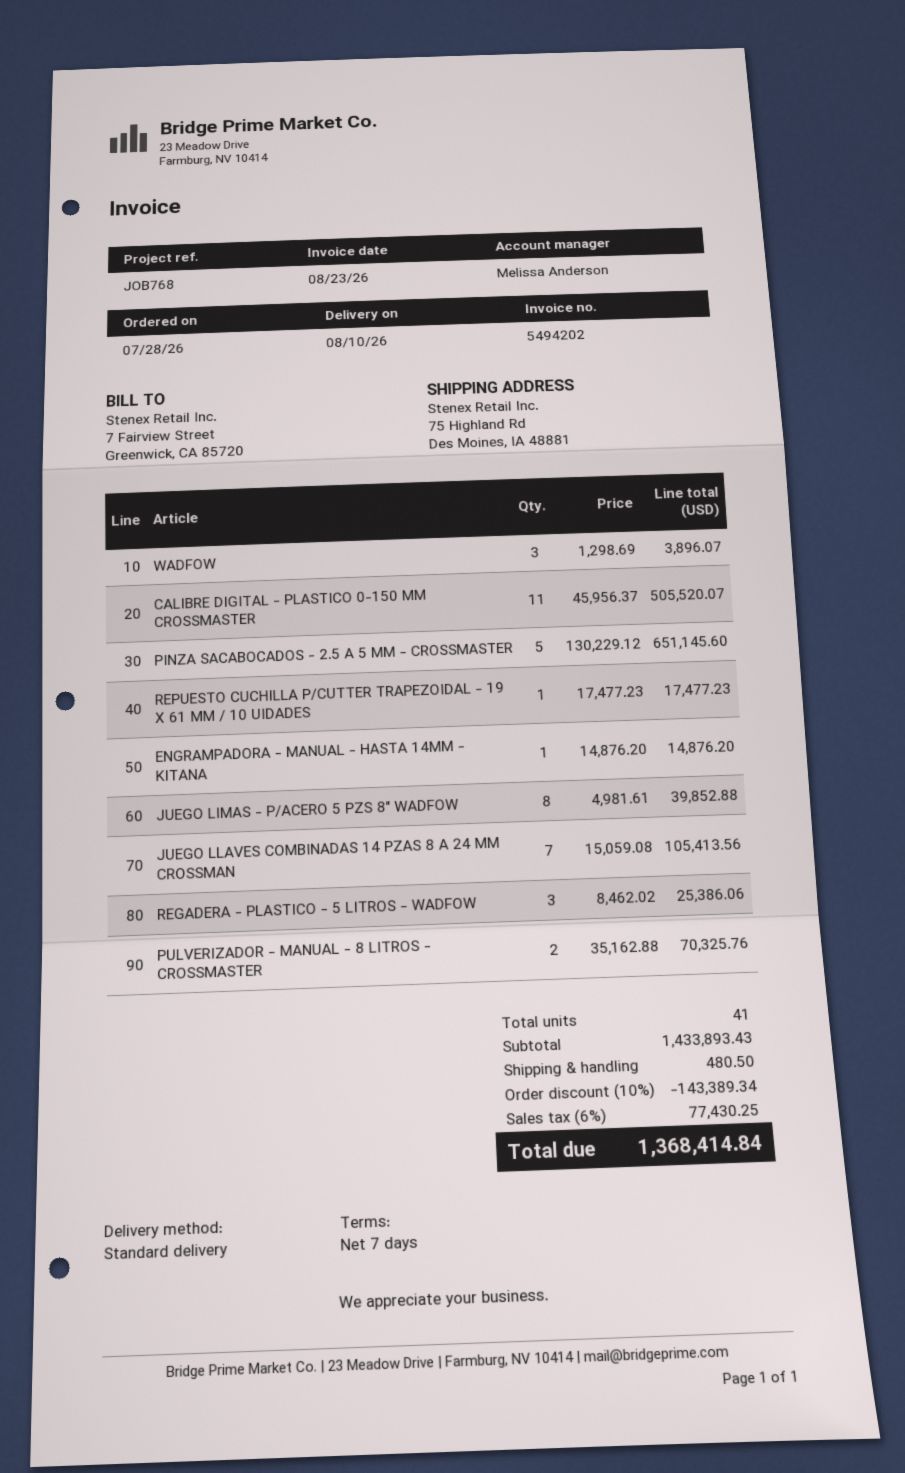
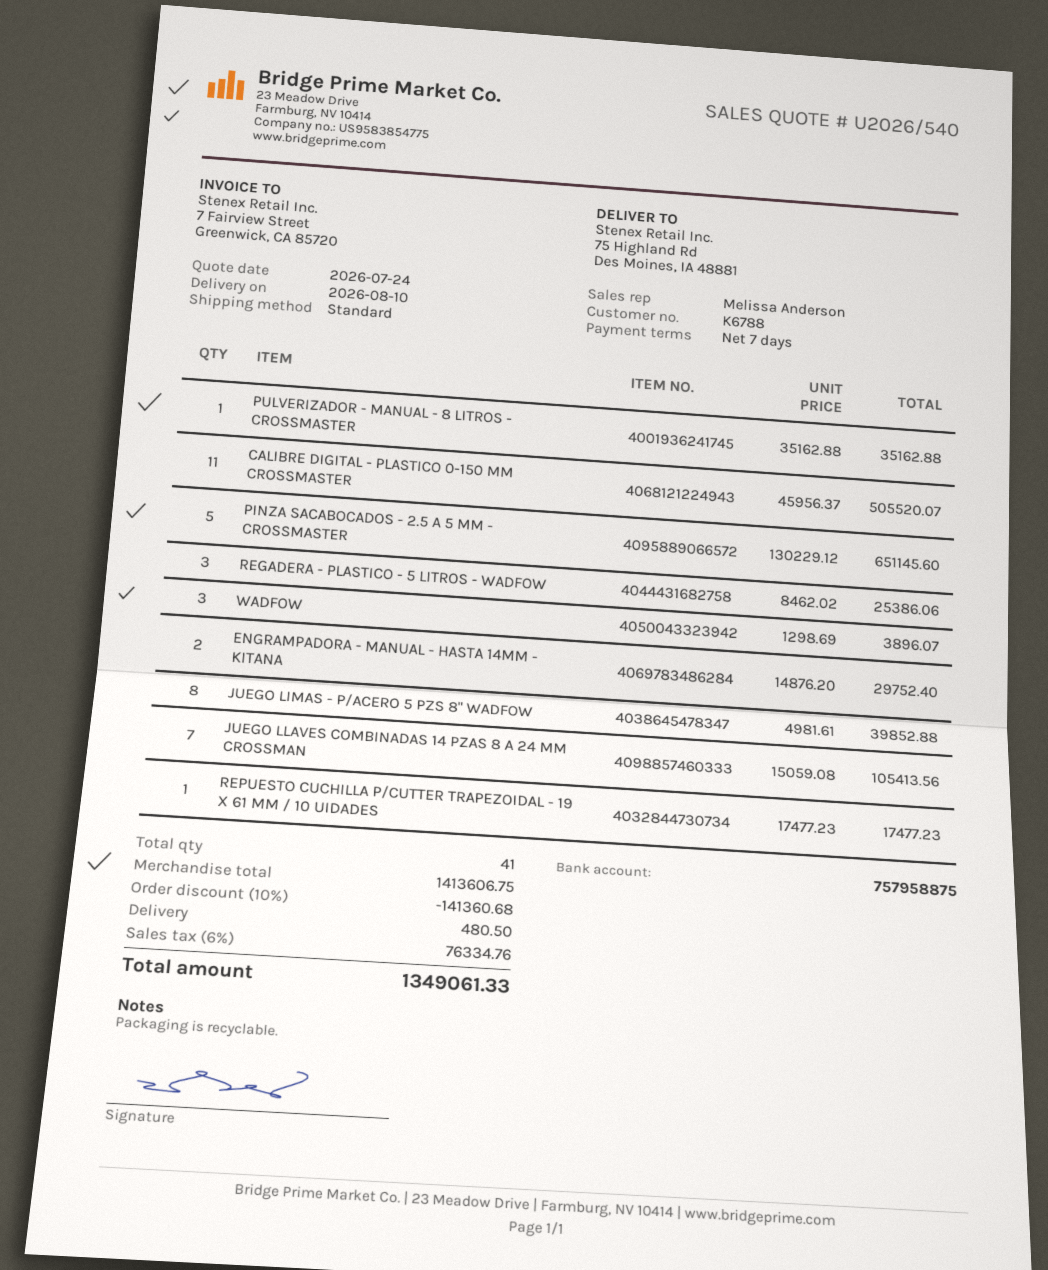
ENGRAMPADORA - MANUAL - HASTA 14MM - KITANA: 1 x 14876.20 = 14876.20 -> 2 x 14876.20 = 29752.40
PULVERIZADOR - MANUAL - 8 LITROS - CROSSMASTER: 2 x 35162.88 = 70325.76 -> 1 x 35162.88 = 35162.88
subtotal: 1433893.43 -> 1413606.75
discount: 10% = 143389.34 -> 10% = 141360.68
tax: 6% = 77430.25 -> 6% = 76334.76
total: 1368414.84 -> 1349061.33

